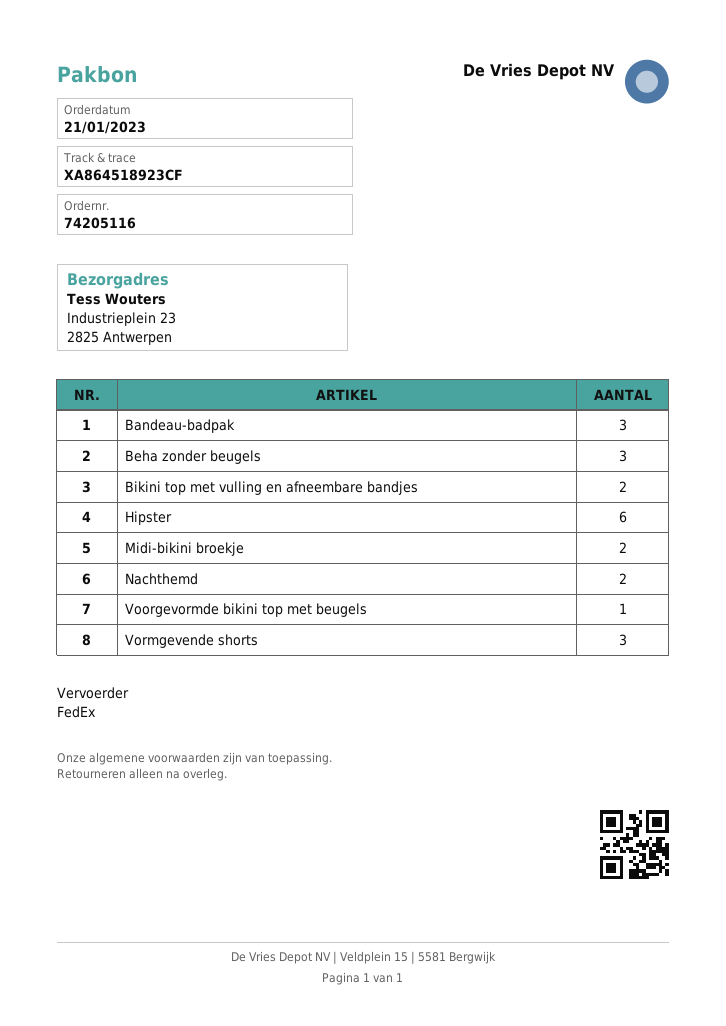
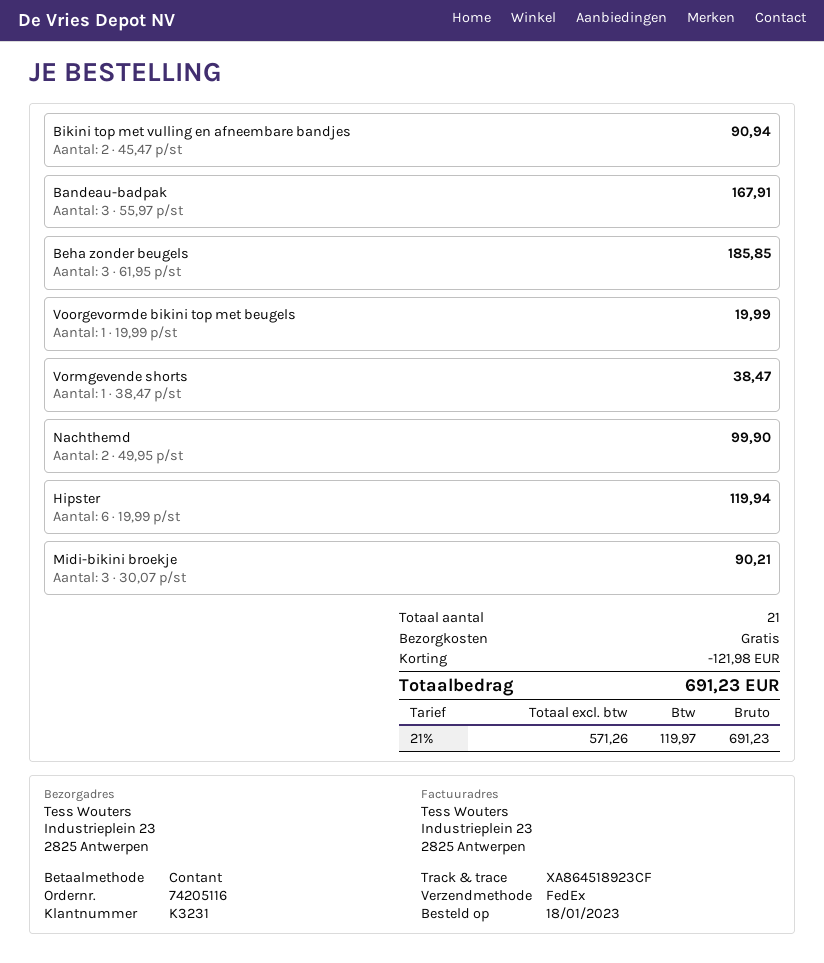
order date: 2023-01-21 -> 2023-01-18
Midi-bikini broekje: 2 -> 3
Vormgevende shorts: 3 -> 1

